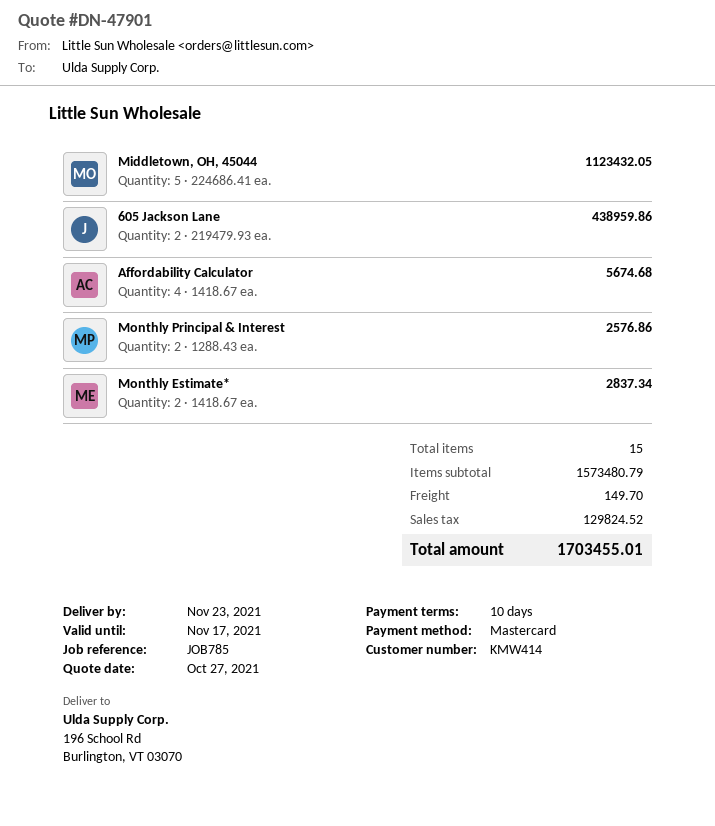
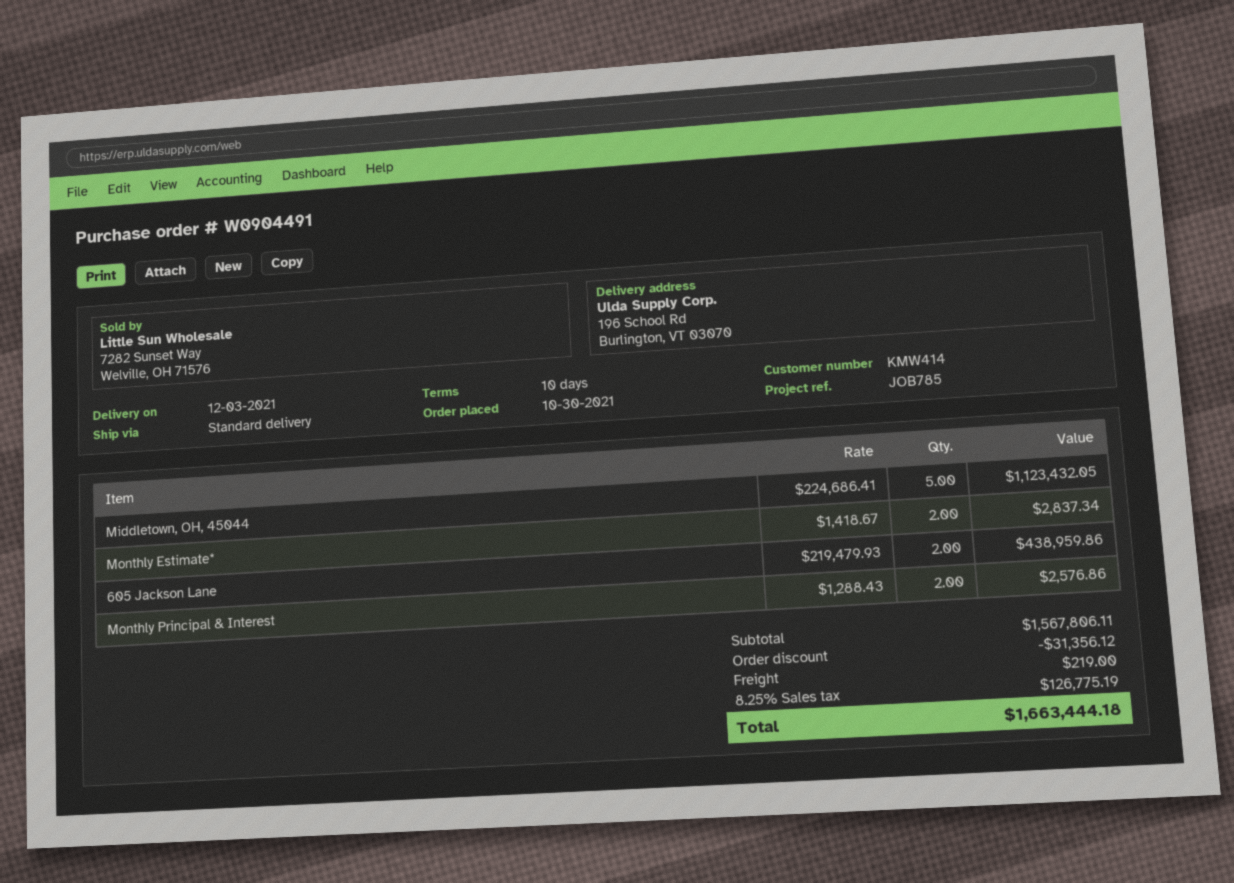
delivery date: 2021-11-23 -> 2021-12-03
Affordability Calculator: 4 x 1418.67 = 5674.68 -> none
subtotal: 1573480.79 -> 1567806.11
discount: none -> 31356.12
shipping: 149.70 -> 219.00
tax: 129824.52 -> 126775.19
total: 1703455.01 -> 1663444.18

